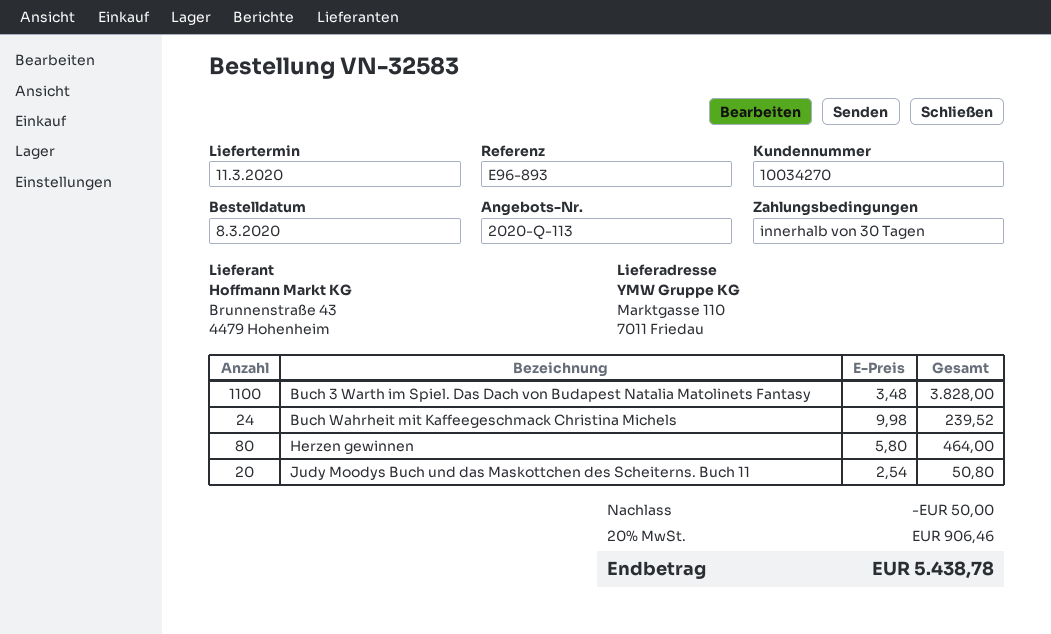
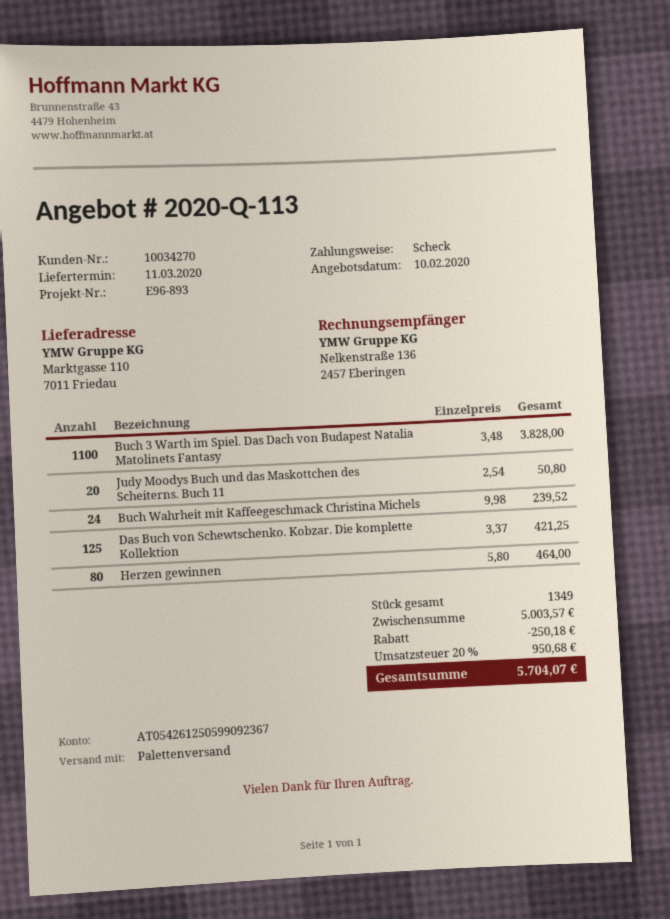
Das Buch von Schewtschenko. Kobzar. Die komplette Kollektion: none -> 125 x 3.37 = 421.25
discount: 50.00 -> 250.18
tax: 20% = 906.46 -> 20% = 950.68
total: 5438.78 -> 5704.07

